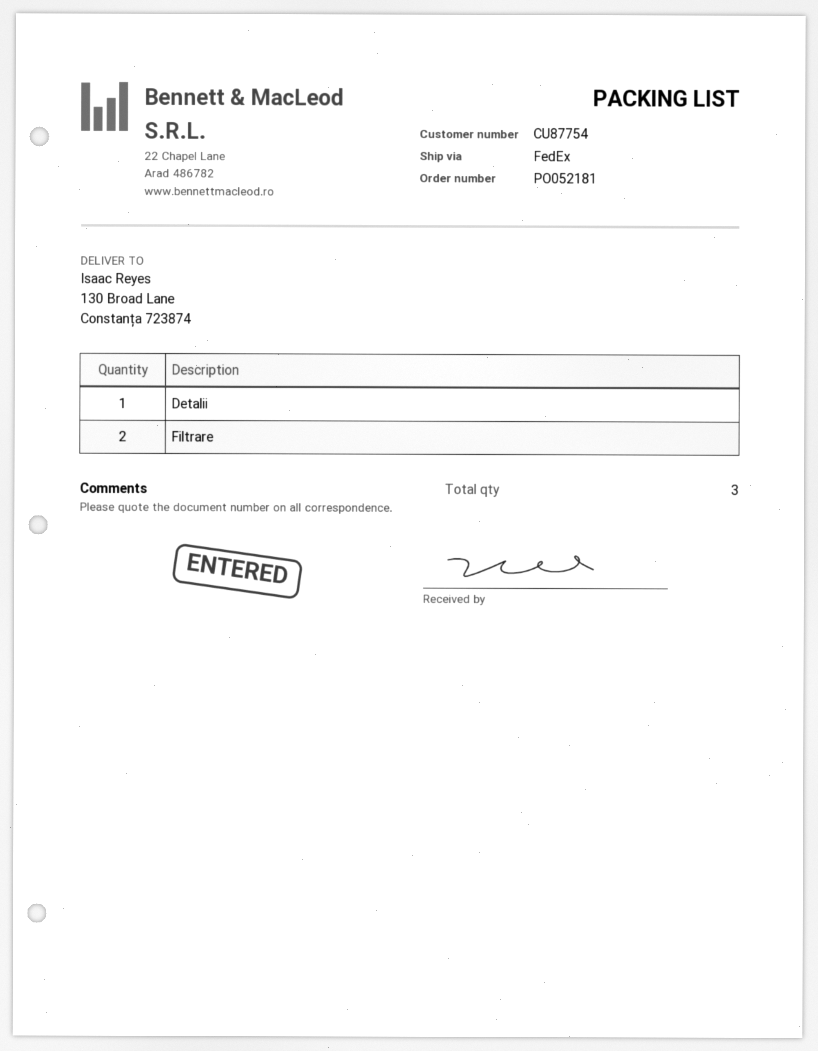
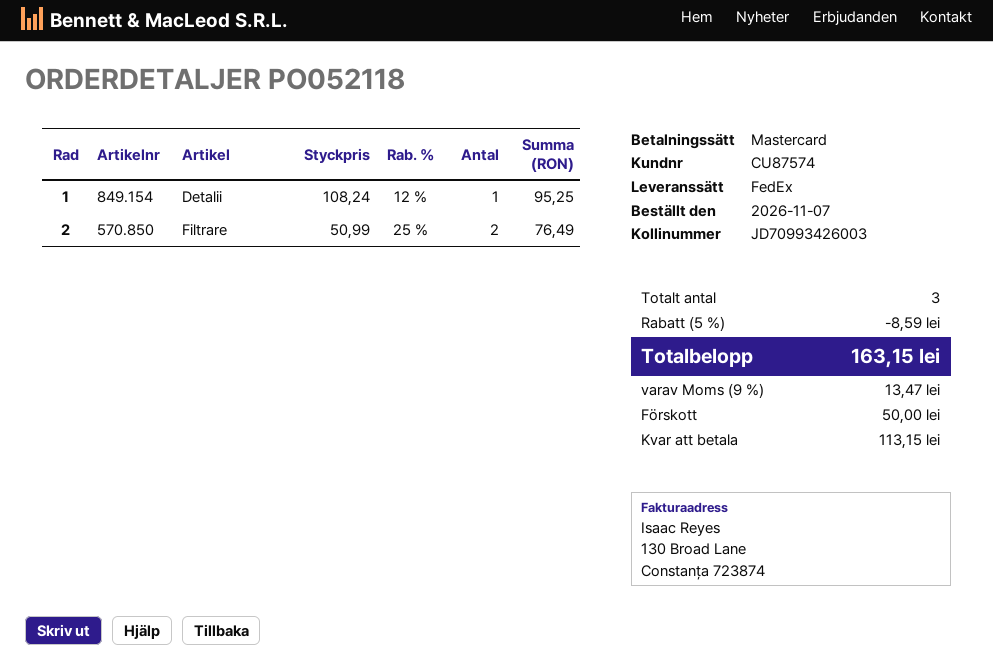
order number: PO052181 -> PO052118
customer number: CU87754 -> CU87574

